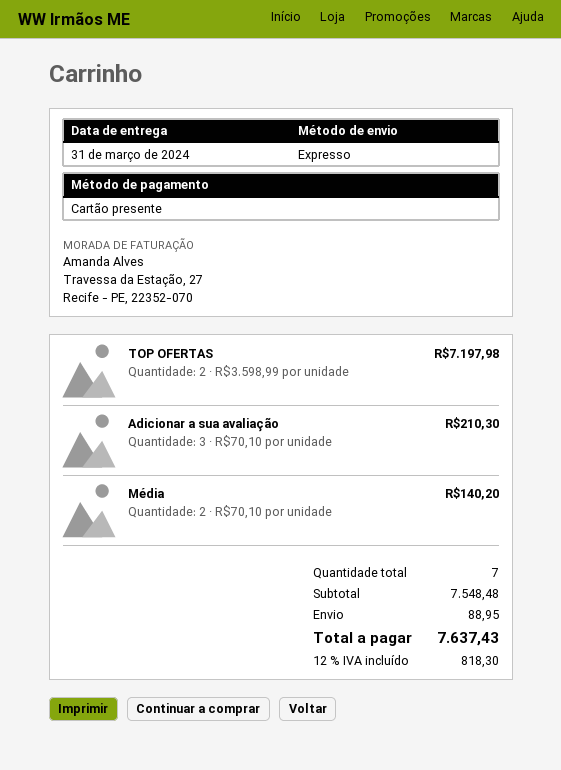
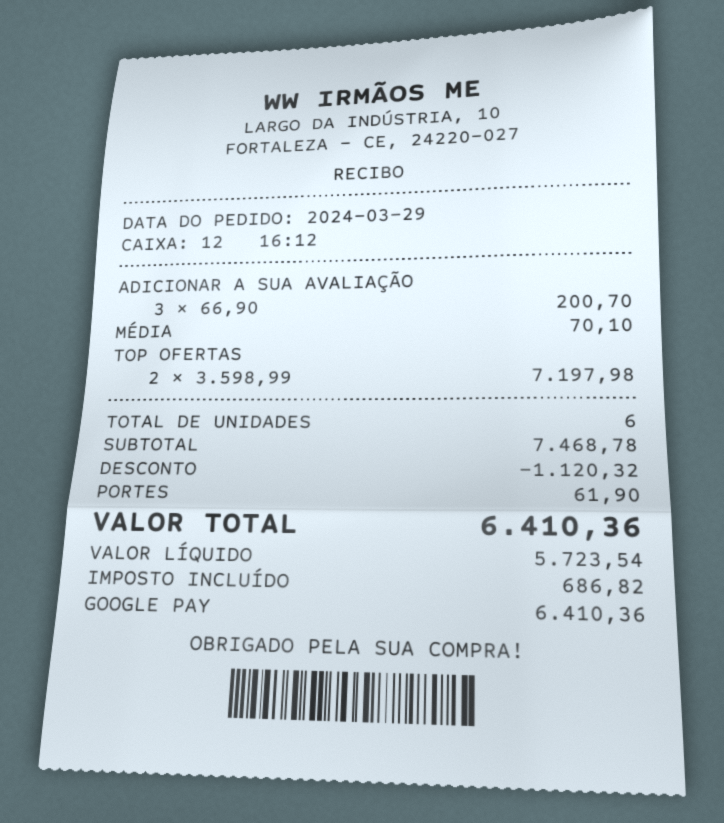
payment method: gift card -> Google Pay
Adicionar a sua avaliação: 3 x 70.10 = 210.30 -> 3 x 66.90 = 200.70
Média: 2 x 70.10 = 140.20 -> 1 x 70.10 = 70.10
total quantity: 7 -> 6
subtotal: 7548.48 -> 7468.78
discount: none -> 1120.32
shipping: 88.95 -> 61.90
tax: 818.30 -> 686.82
total: 7637.43 -> 6410.36

